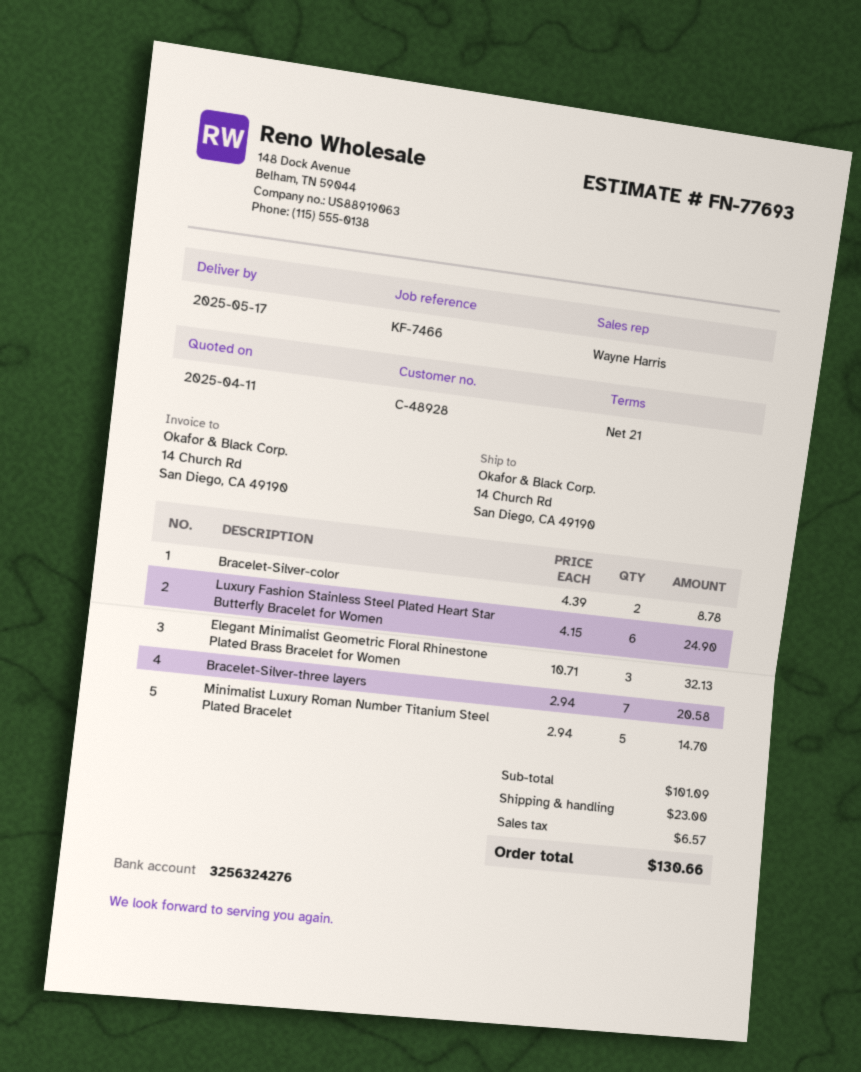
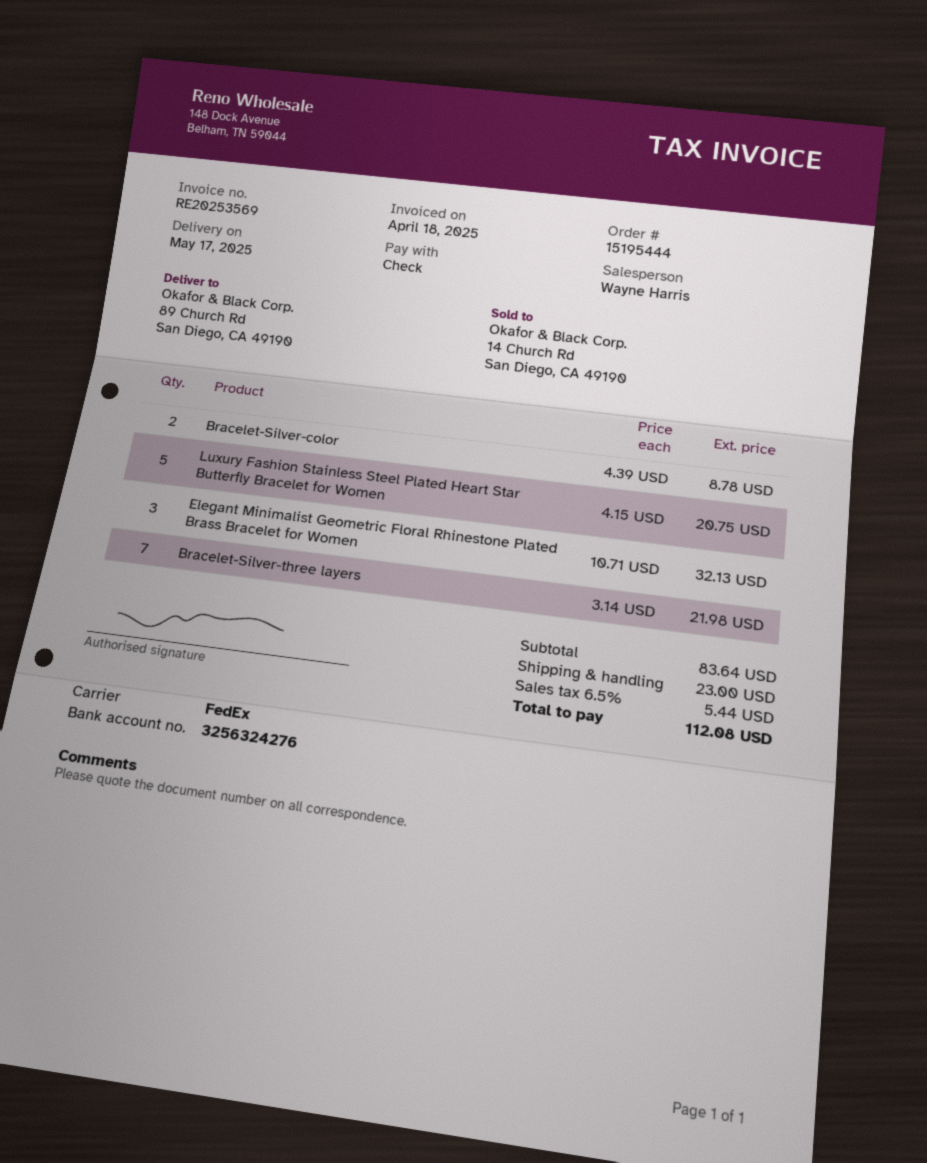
ship to: 14 Church Rd, San Diego, CA 49190 -> 89 Church Rd, San Diego, CA 49190
Luxury Fashion Stainless Steel Plated Heart Star Butterfly Bracelet for Women: 6 x 4.15 = 24.90 -> 5 x 4.15 = 20.75
Bracelet-Silver-three layers: 7 x 2.94 = 20.58 -> 7 x 3.14 = 21.98
Minimalist Luxury Roman Number Titanium Steel Plated Bracelet: 5 x 2.94 = 14.70 -> none
subtotal: 101.09 -> 83.64
tax: 6.57 -> 5.44
total: 130.66 -> 112.08

